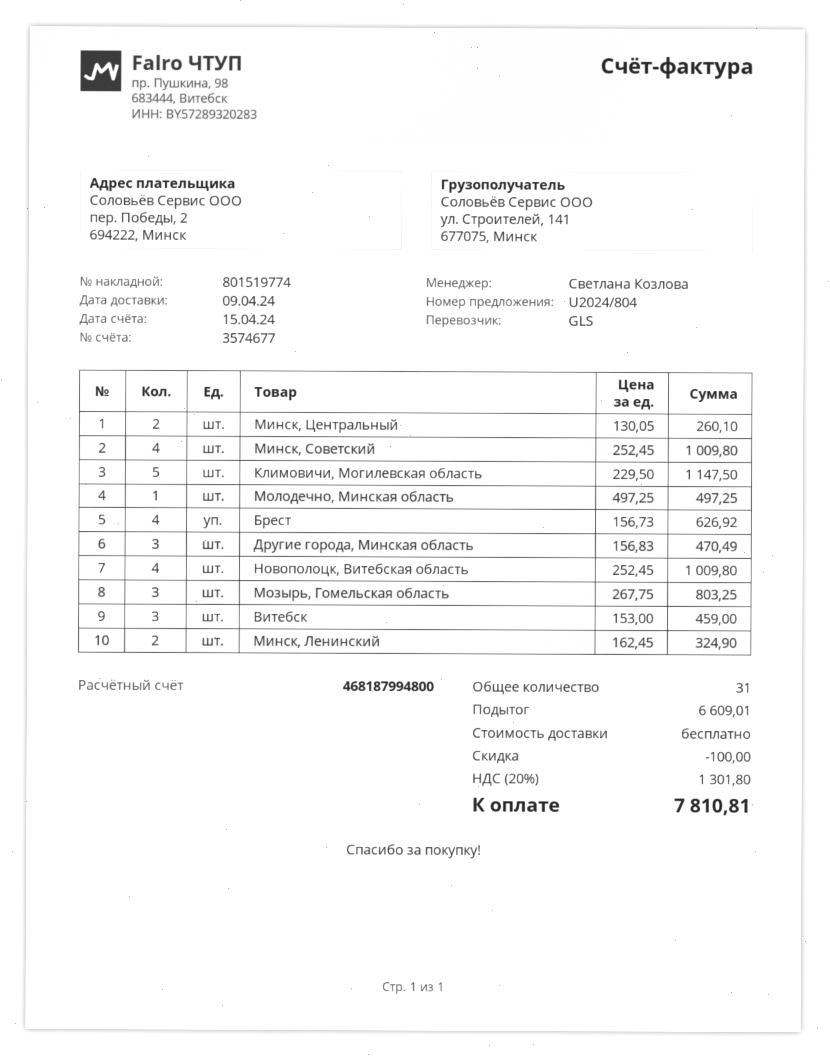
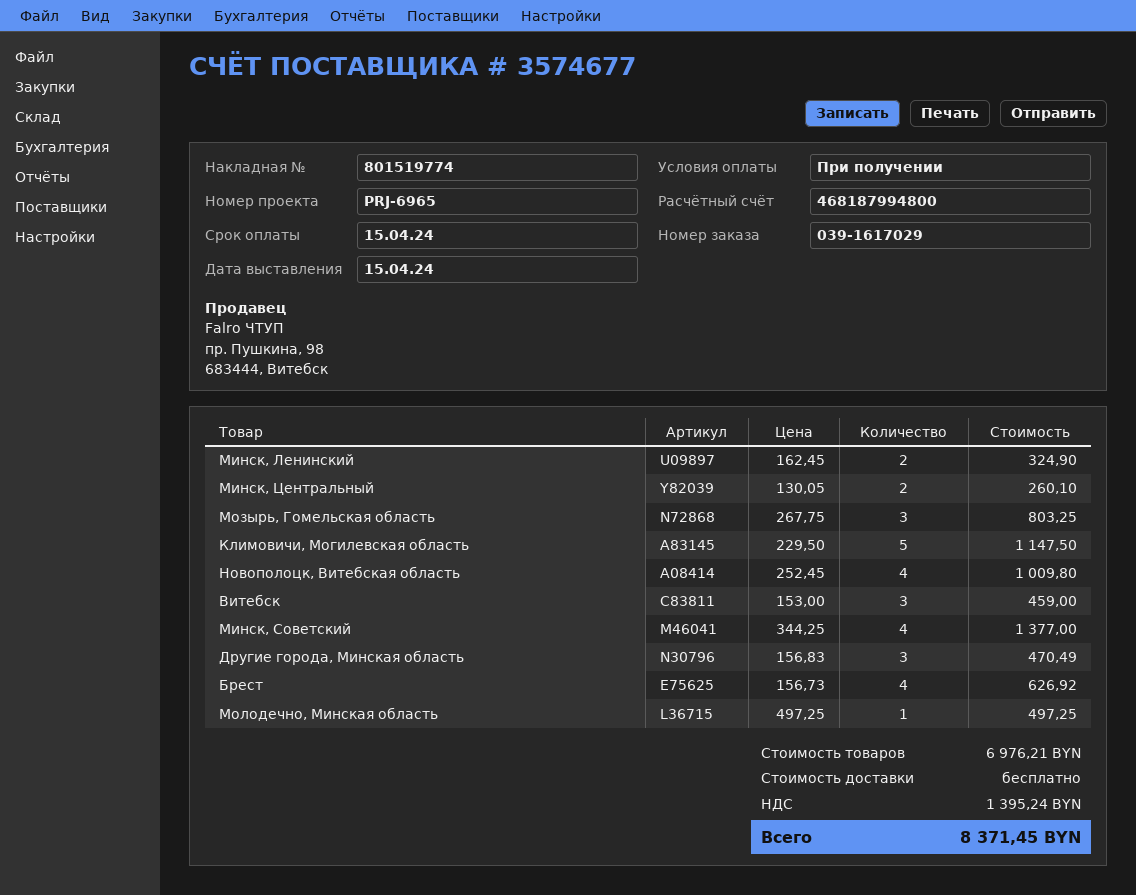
Минск, Советский: 4 x 252.45 = 1009.80 -> 4 x 344.25 = 1377.00
subtotal: 6609.01 -> 6976.21
discount: 100.00 -> none
tax: 1301.80 -> 1395.24
total: 7810.81 -> 8371.45

